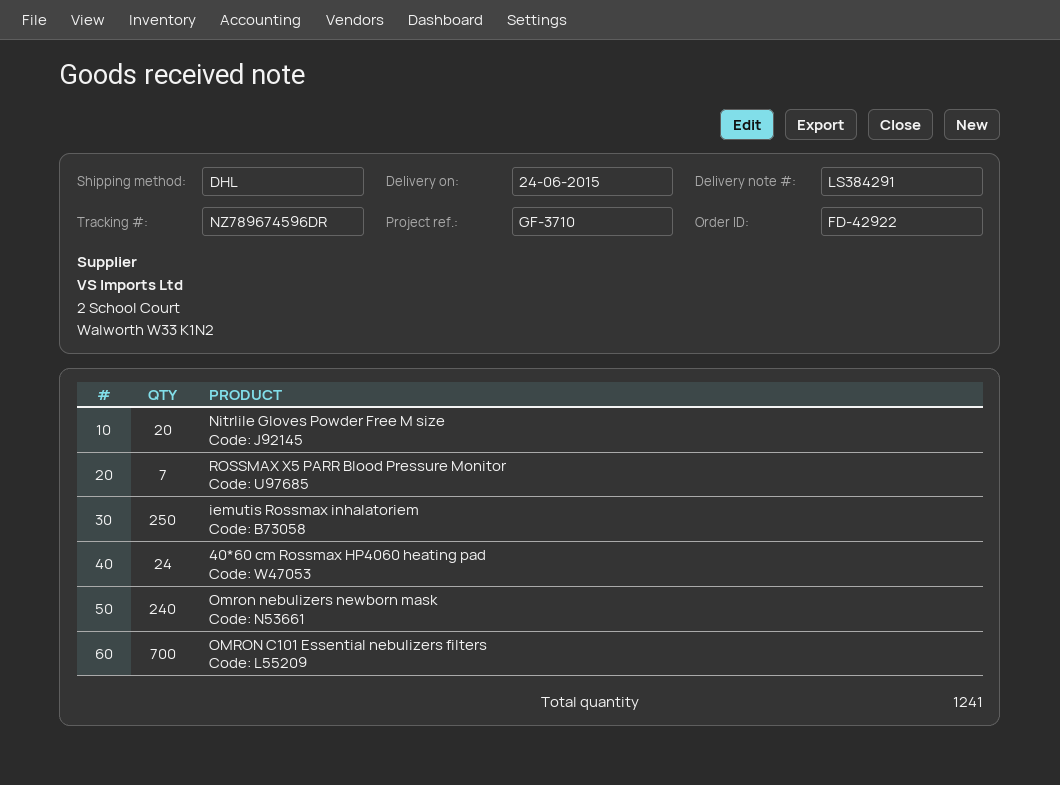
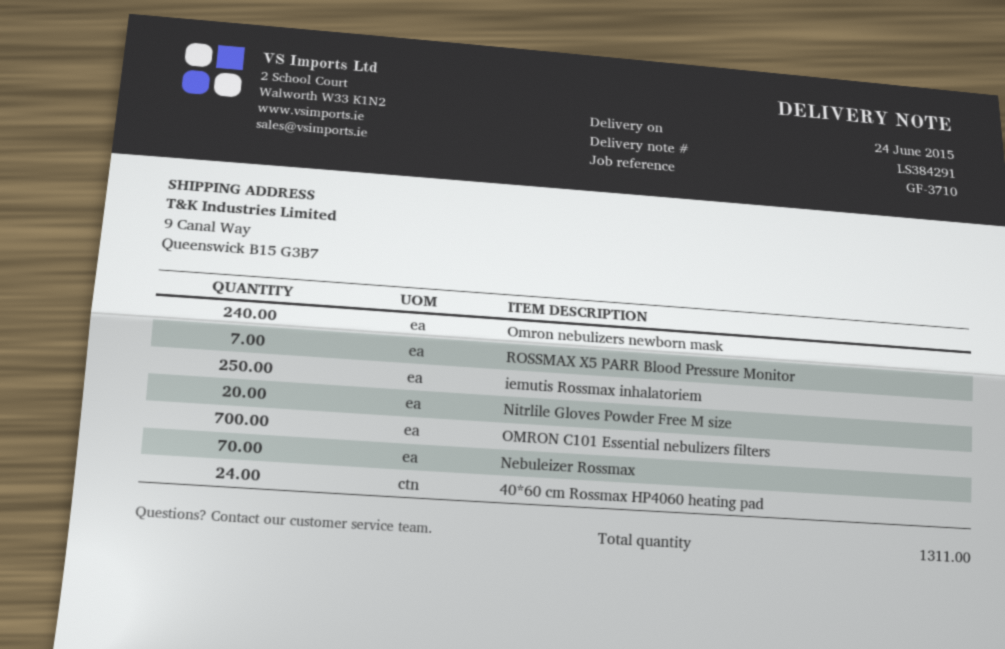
Nebuleizer Rossmax: none -> 70
total quantity: 1241 -> 1311

